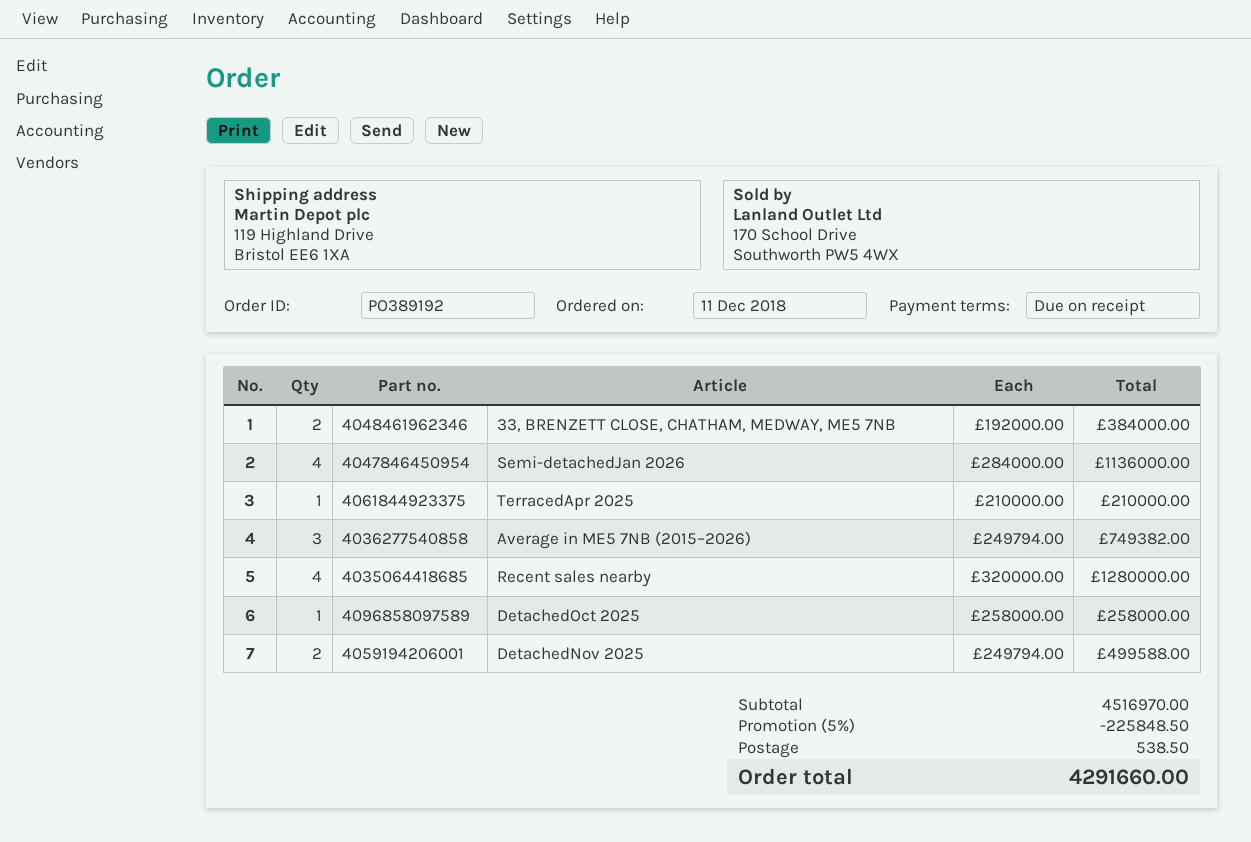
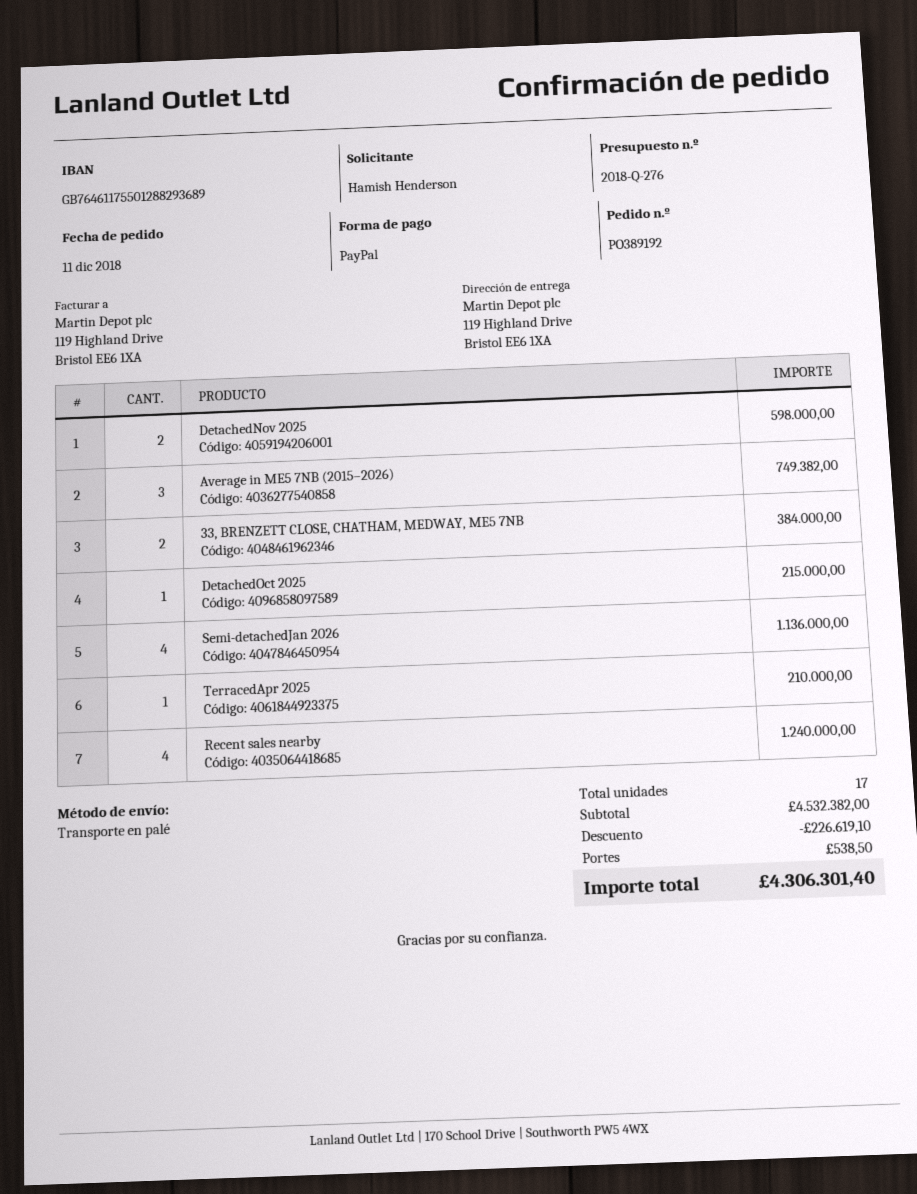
Recent sales nearby: 4 for 1280000.00 -> 4 for 1240000.00
DetachedOct 2025: 1 for 258000.00 -> 1 for 215000.00
DetachedNov 2025: 2 for 499588.00 -> 2 for 598000.00
subtotal: 4516970.00 -> 4532382.00
discount: 225848.50 -> 226619.10
total: 4291660.00 -> 4306301.40

